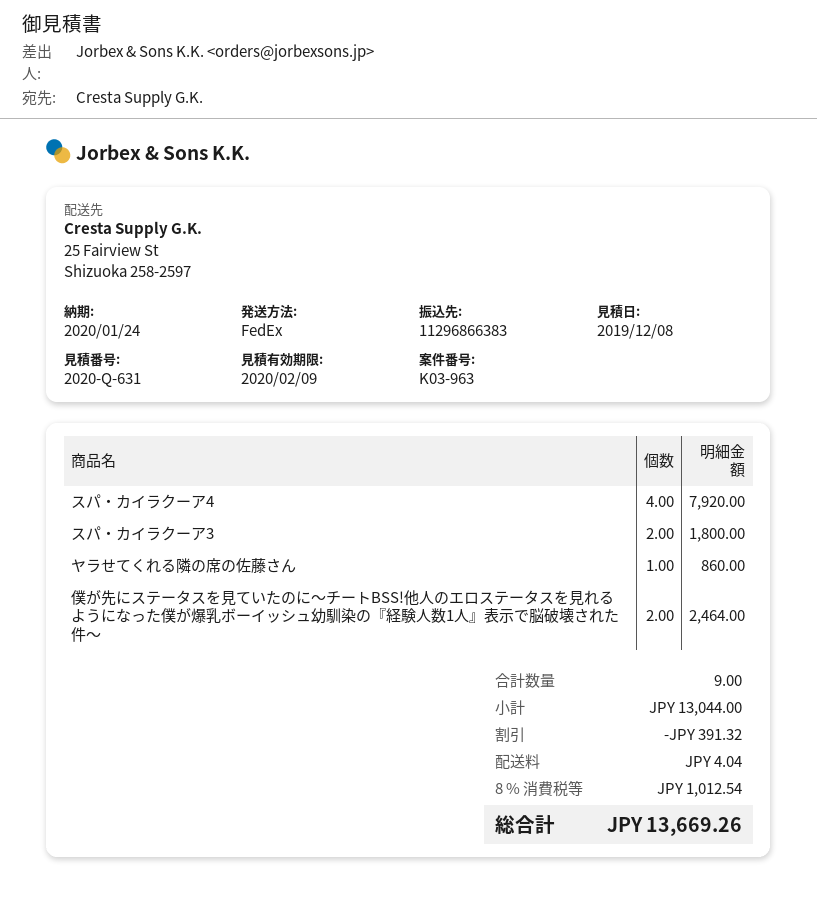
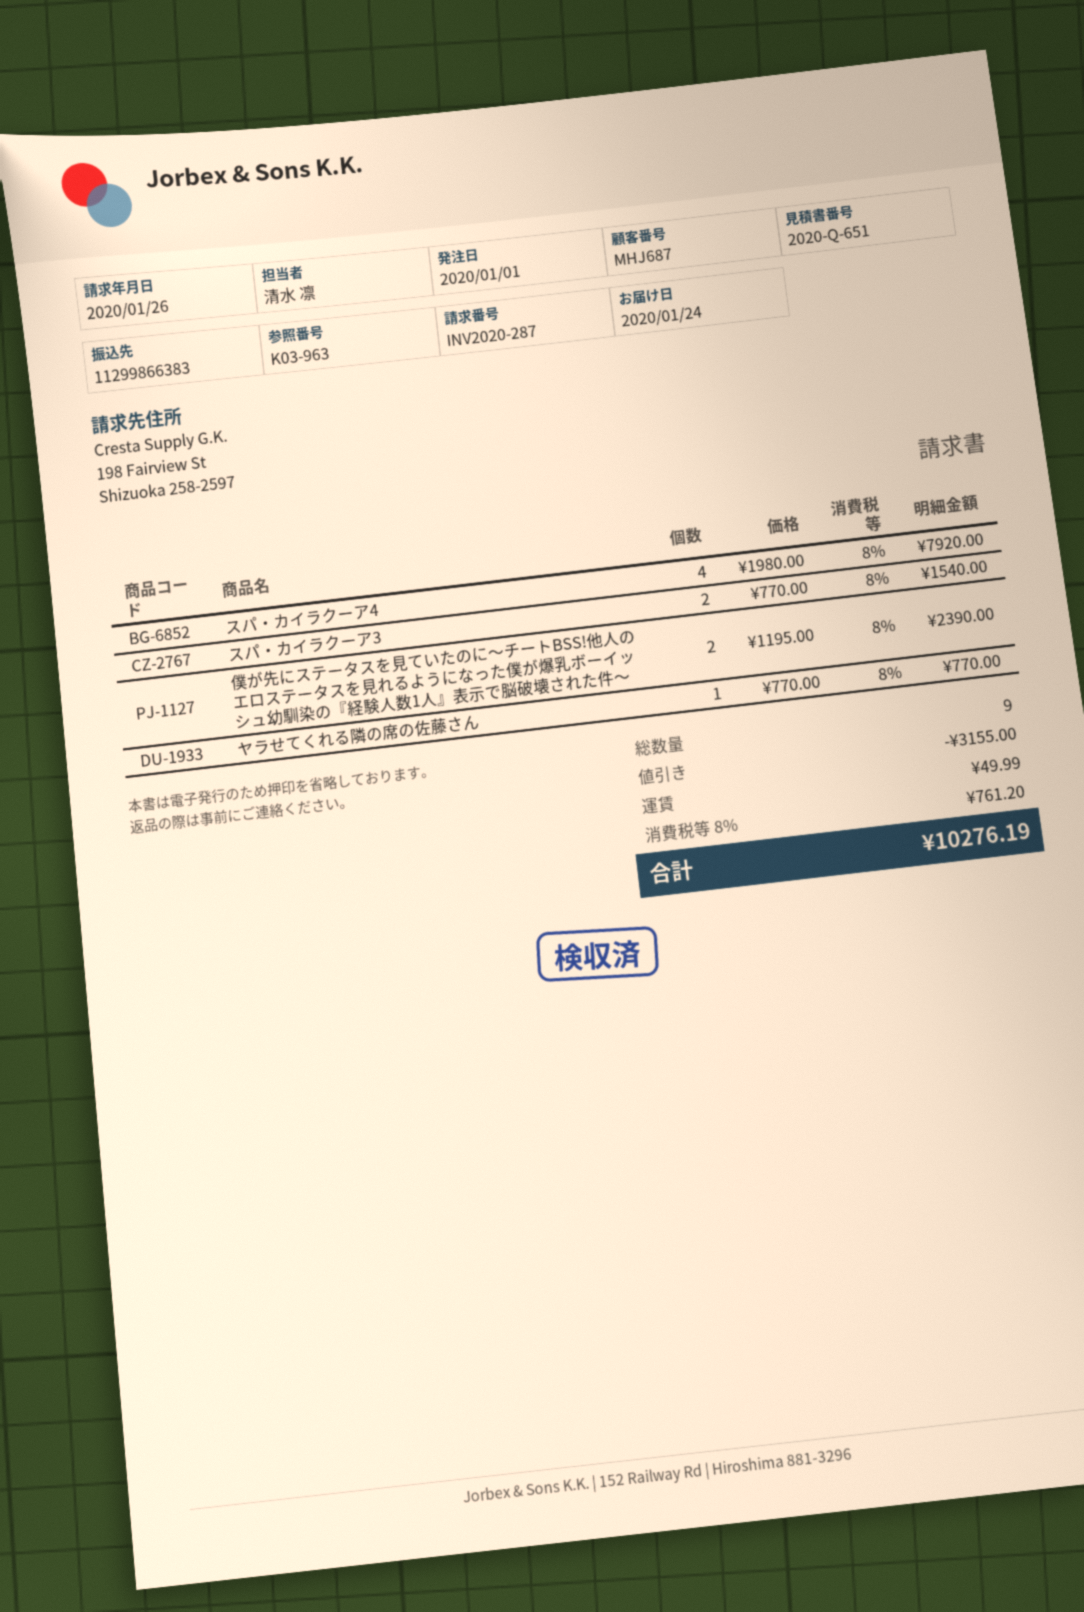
quote number: 2020-Q-631 -> 2020-Q-651
bank account: 11296866383 -> 11299866383
スパ・カイラクーア3: 2 for 1800.00 -> 2 for 1540.00
ヤラせてくれる隣の席の佐藤さん: 1 for 860.00 -> 1 for 770.00
僕が先にステータスを見ていたのに〜チートBSS!他人のエロステータスを見れるようになった僕が爆乳ボーイッシュ幼馴染の『経験人数1人』表示で脳破壊された件〜: 2 for 2464.00 -> 2 for 2390.00
discount: 391.32 -> 3155.00
shipping: 4.04 -> 49.99
tax: 8% = 1012.54 -> 8% = 761.20
total: 13669.26 -> 10276.19

